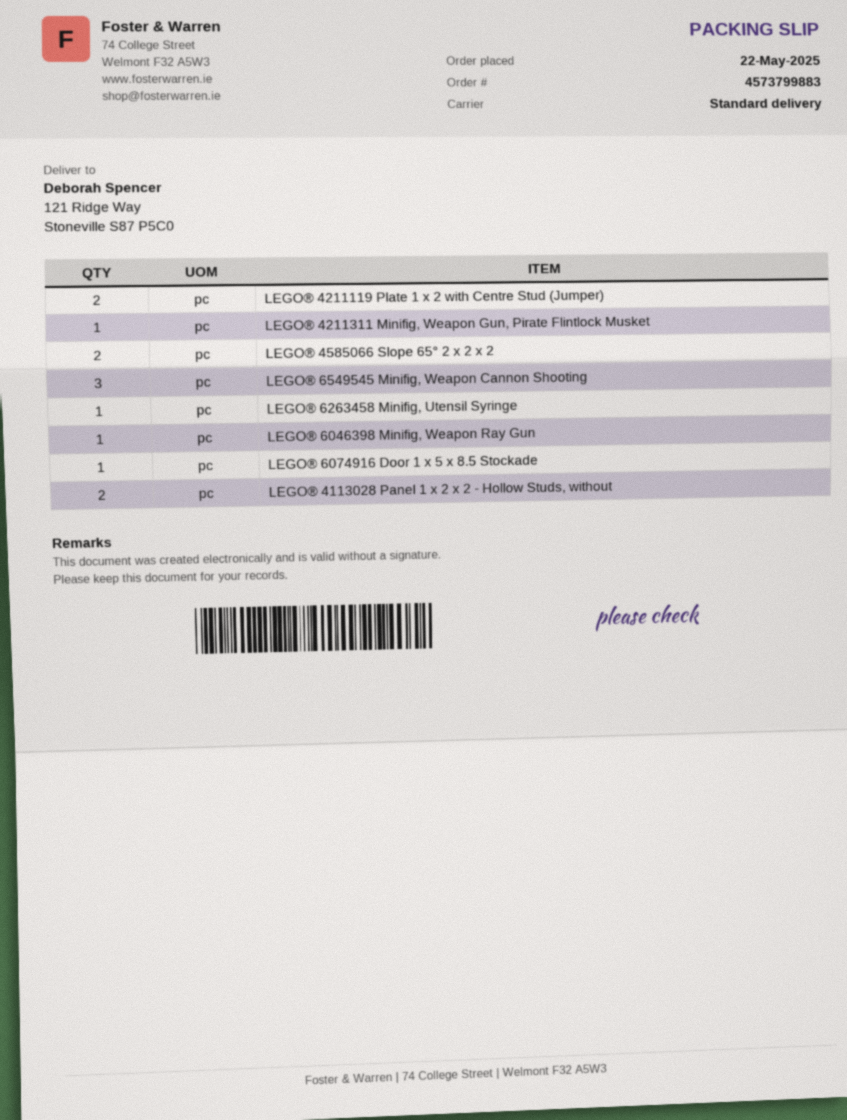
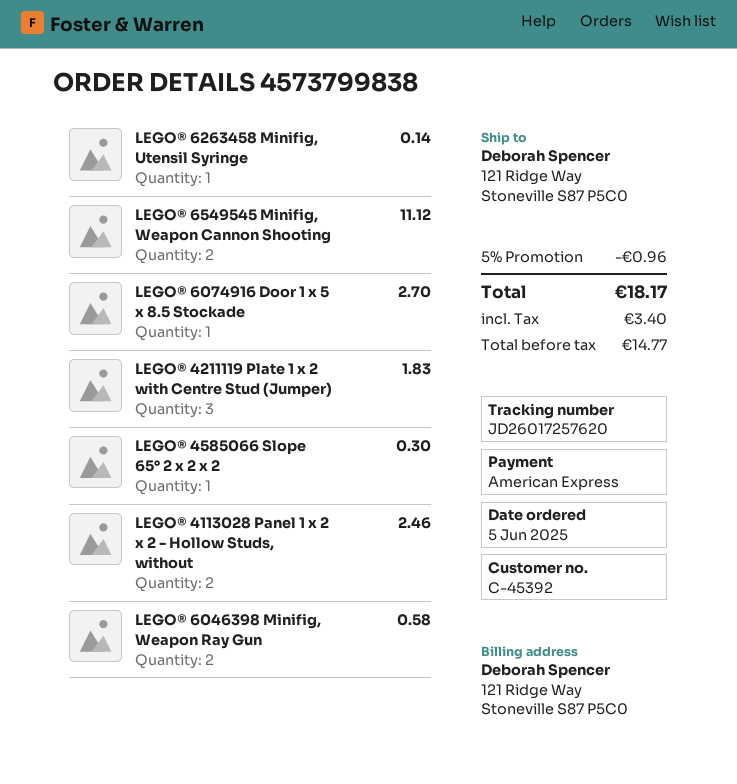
order number: 4573799883 -> 4573799838
order date: 2025-05-22 -> 2025-06-05
LEGO® 4211119 Plate 1 x 2 with Centre Stud (Jumper): 2 -> 3
LEGO® 4211311 Minifig, Weapon Gun, Pirate Flintlock Musket: 1 -> none
LEGO® 4585066 Slope 65° 2 x 2 x 2: 2 -> 1
LEGO® 6549545 Minifig, Weapon Cannon Shooting: 3 -> 2
LEGO® 6046398 Minifig, Weapon Ray Gun: 1 -> 2

